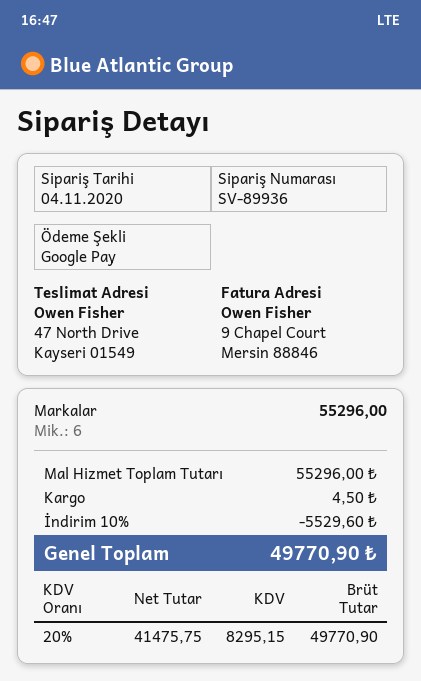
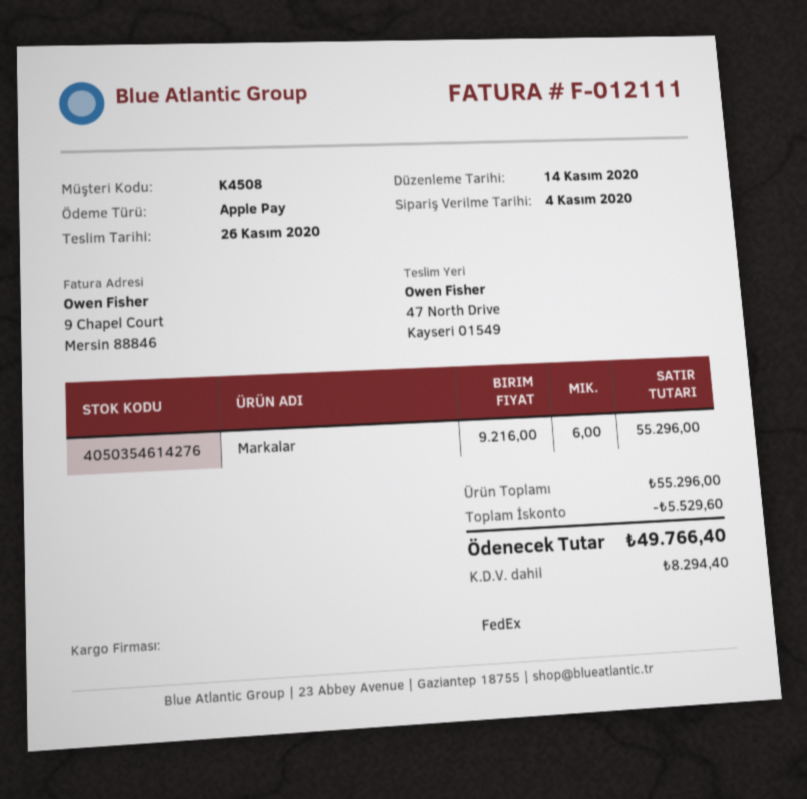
payment method: Google Pay -> Apple Pay
shipping: 4.50 -> none
tax: 8295.15 -> 8294.40
total: 49770.90 -> 49766.40

